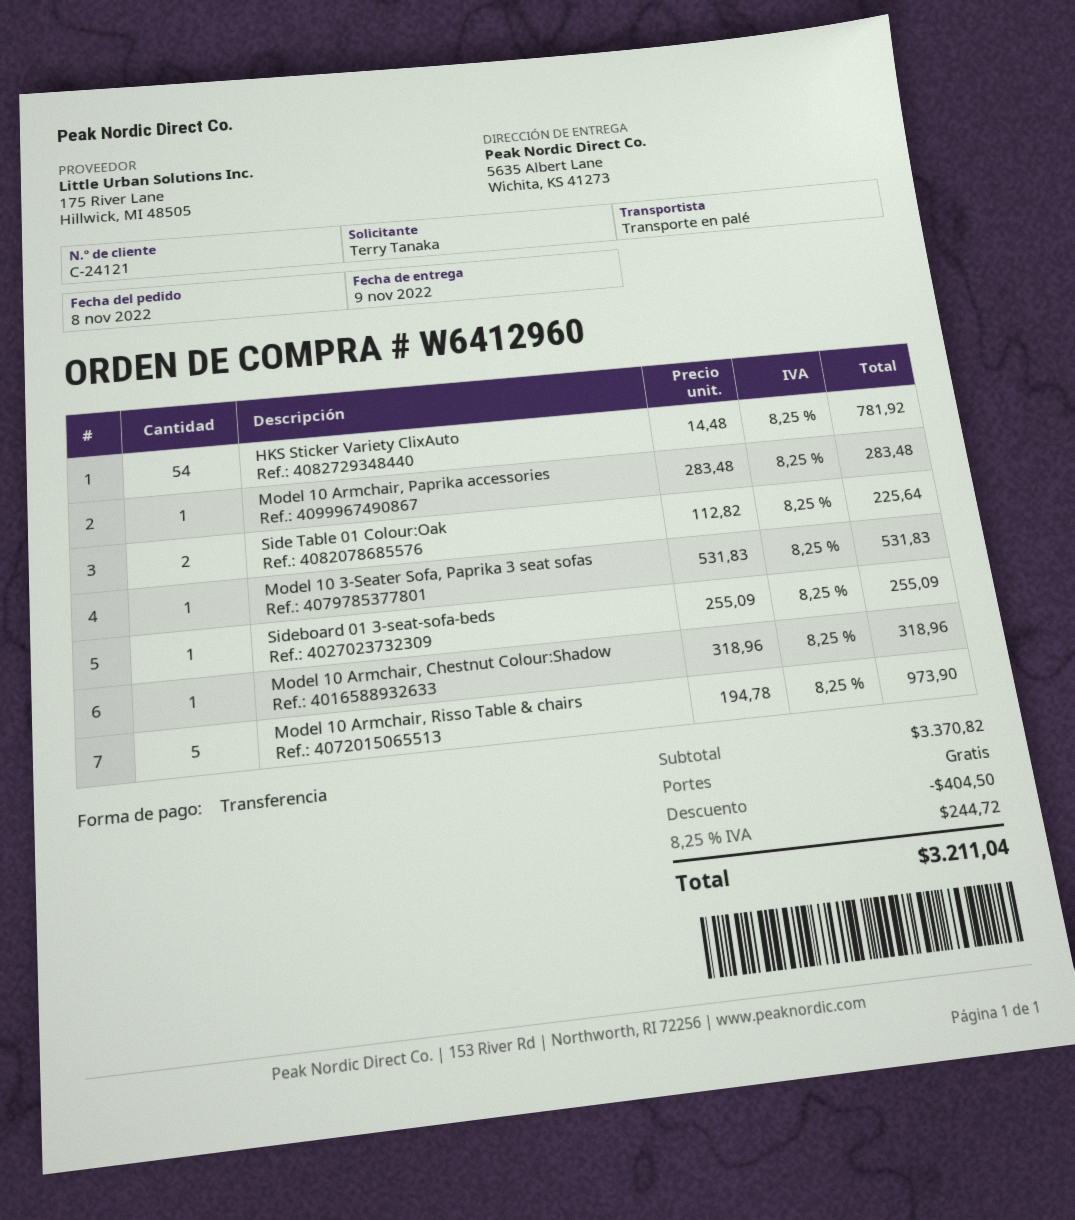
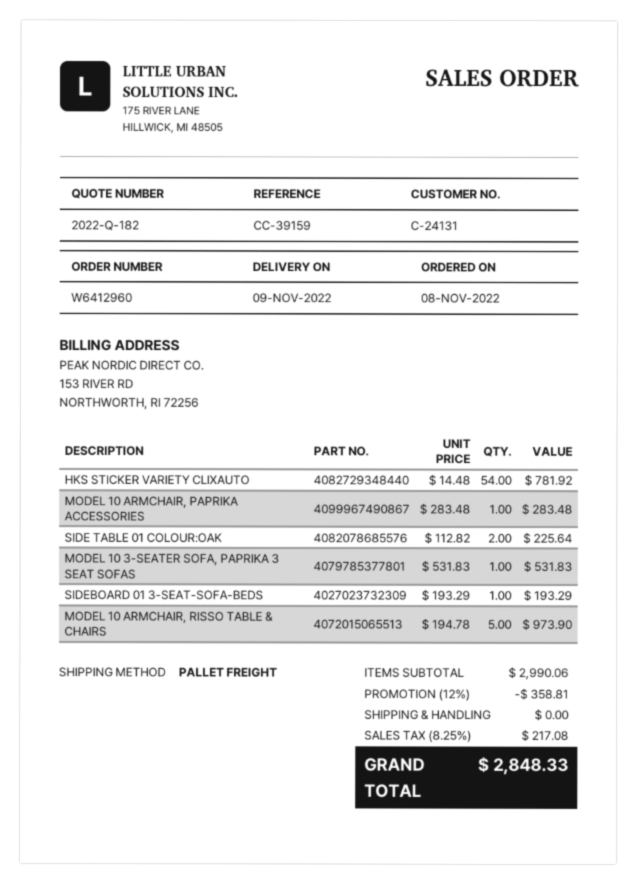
customer number: C-24121 -> C-24131
Sideboard 01 3-seat-sofa-beds: 1 x 255.09 = 255.09 -> 1 x 193.29 = 193.29
Model 10 Armchair, Chestnut Colour:Shadow: 1 x 318.96 = 318.96 -> none
subtotal: 3370.82 -> 2990.06
discount: 404.50 -> 358.81
tax: 8.25% = 244.72 -> 8.25% = 217.08
total: 3211.04 -> 2848.33

